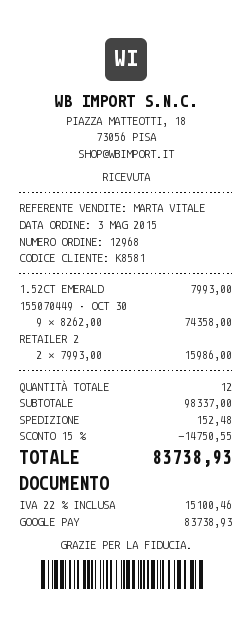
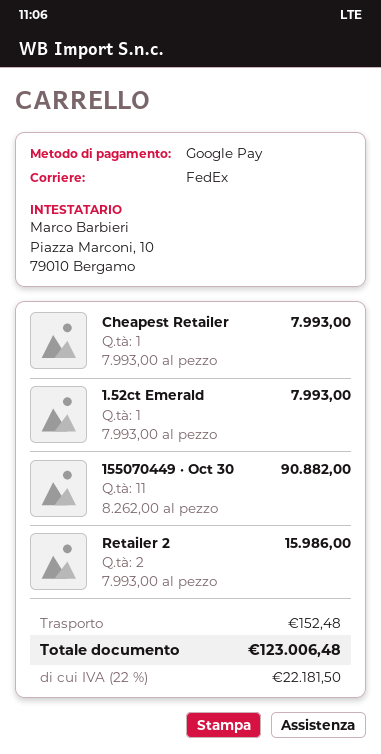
155070449 · OCT 30: 9 x 8262.00 = 74358.00 -> 11 x 8262.00 = 90882.00
Cheapest Retailer: none -> 1 x 7993.00 = 7993.00
discount: 15% = 14750.55 -> none
tax: 22% = 15100.46 -> 22% = 22181.50
total: 83738.93 -> 123006.48

